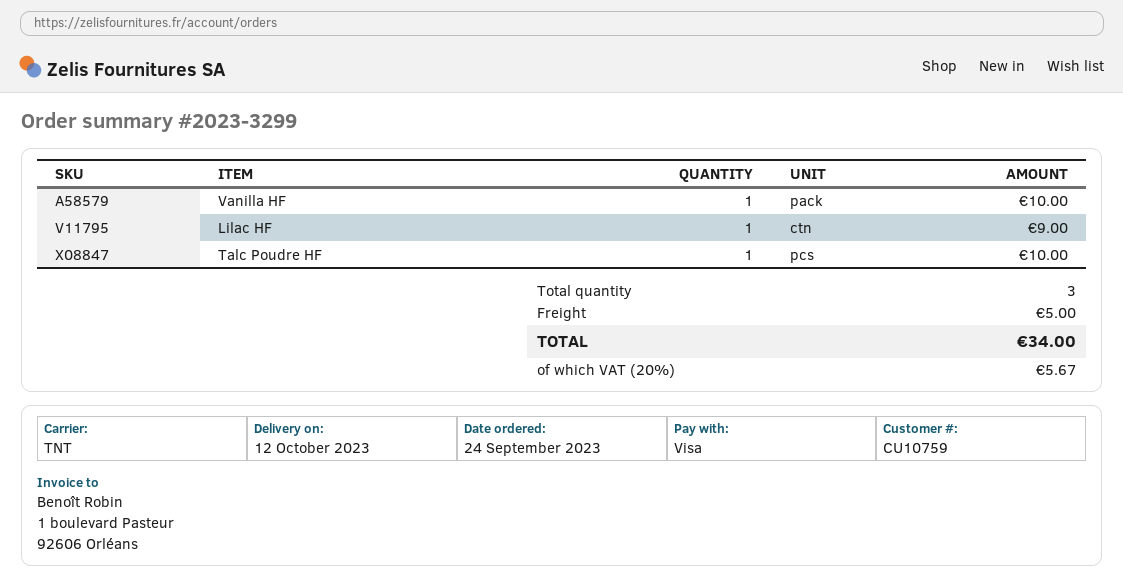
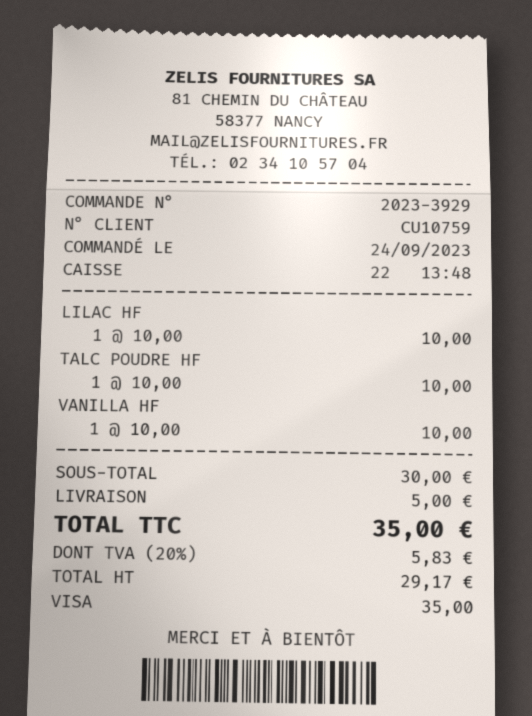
order number: 2023-3299 -> 2023-3929
Lilac HF: 1 for 9.00 -> 1 for 10.00
tax: 20% = 5.67 -> 20% = 5.83
total: 34.00 -> 35.00

